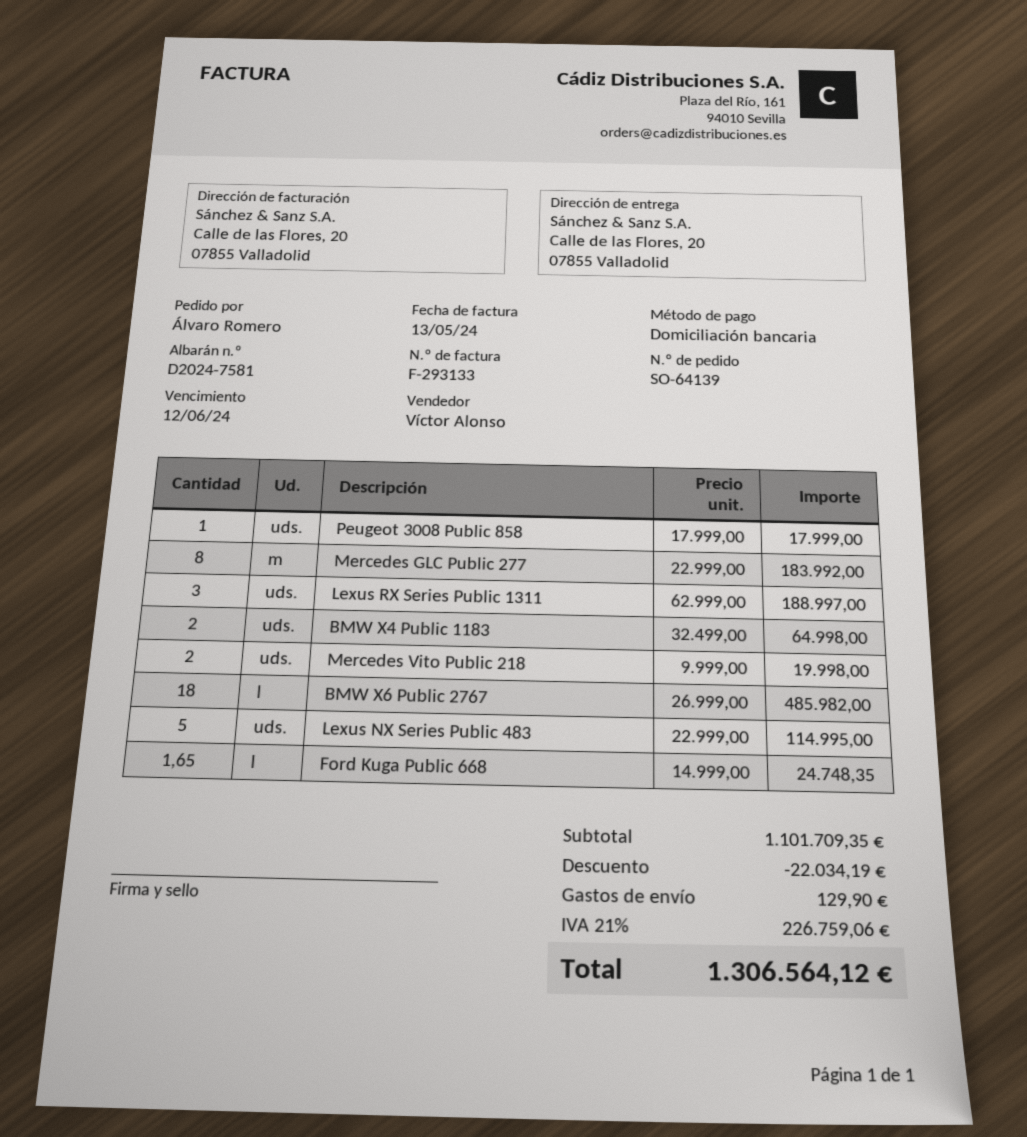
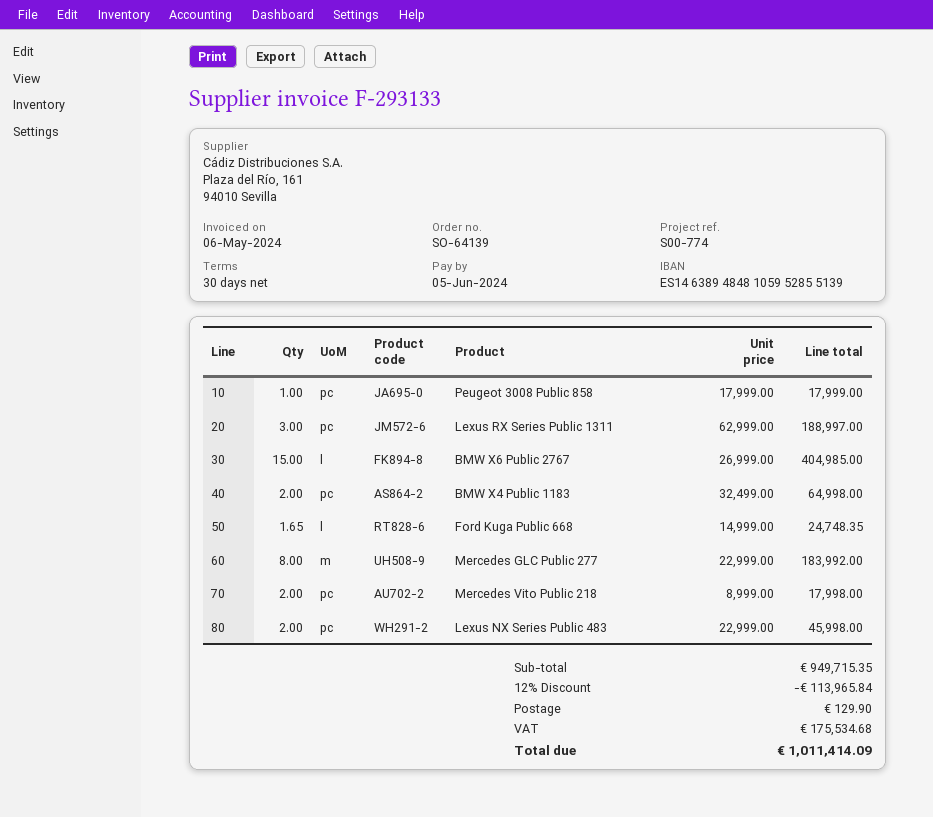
invoice date: 2024-05-13 -> 2024-05-06
due date: 2024-06-12 -> 2024-06-05
Mercedes Vito Public 218: 2 x 9999.00 = 19998.00 -> 2 x 8999.00 = 17998.00
BMW X6 Public 2767: 18 x 26999.00 = 485982.00 -> 15 x 26999.00 = 404985.00
Lexus NX Series Public 483: 5 x 22999.00 = 114995.00 -> 2 x 22999.00 = 45998.00
subtotal: 1101709.35 -> 949715.35
discount: 22034.19 -> 113965.84
tax: 226759.06 -> 175534.68
total: 1306564.12 -> 1011414.09

